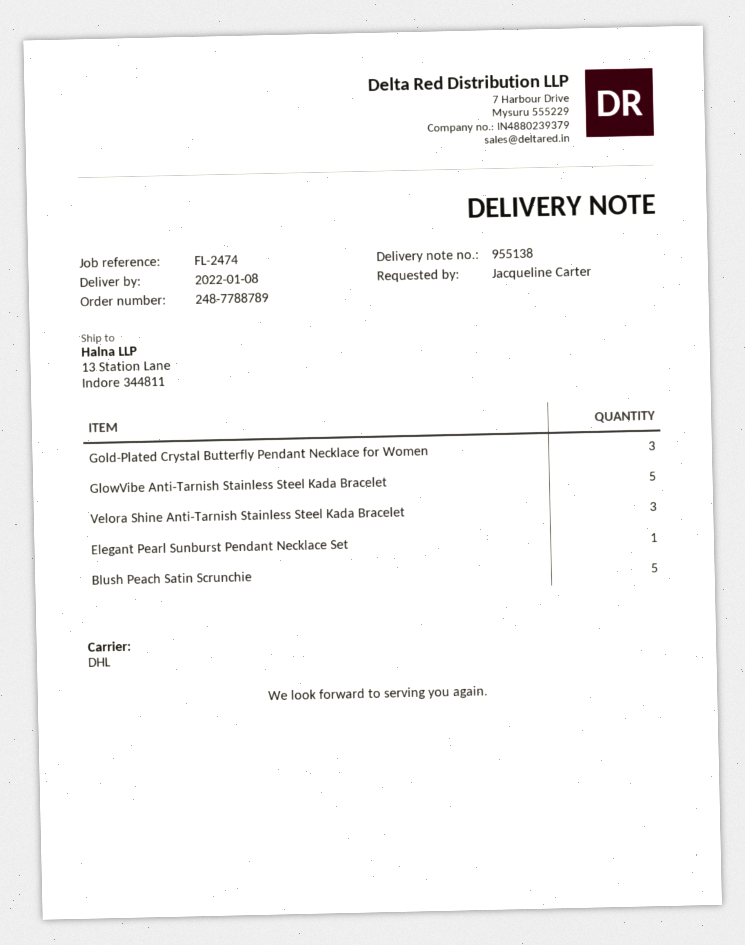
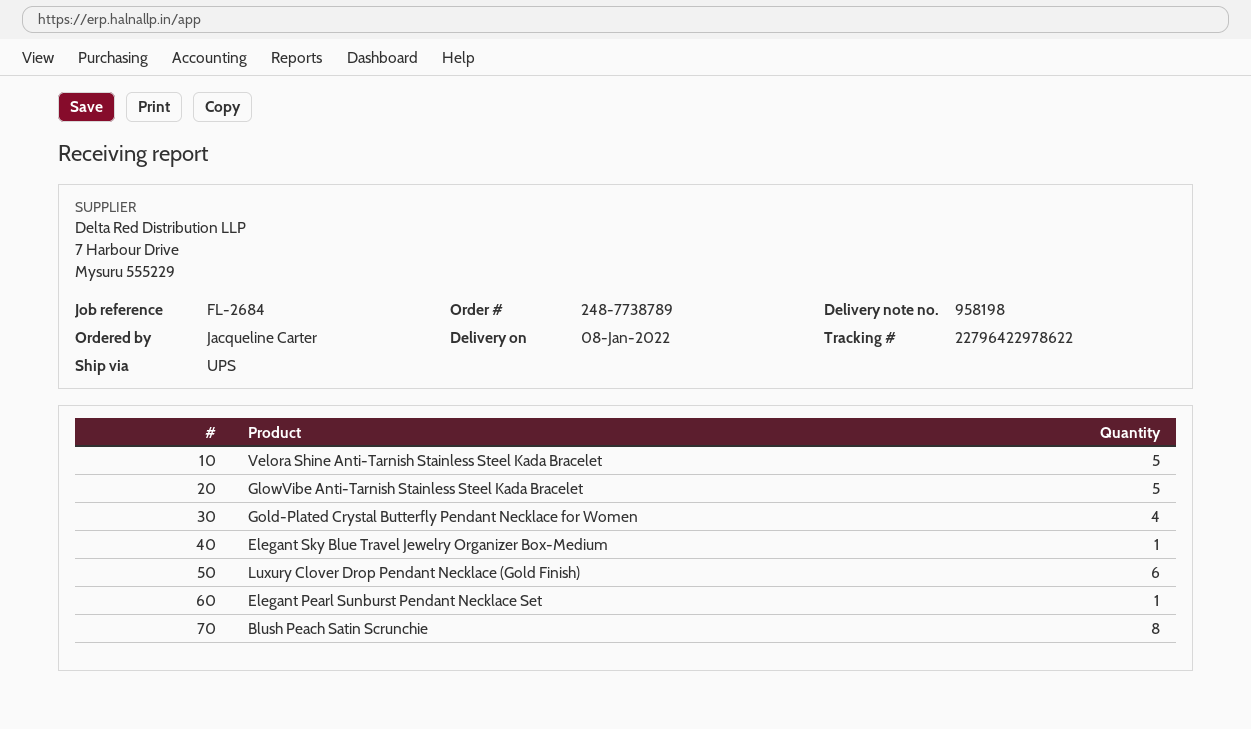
order number: 248-7788789 -> 248-7738789
delivery note number: 955138 -> 958198
reference: FL-2474 -> FL-2684
shipping method: DHL -> UPS
Gold-Plated Crystal Butterfly Pendant Necklace for Women: 3 -> 4
Velora Shine Anti-Tarnish Stainless Steel Kada Bracelet: 3 -> 5
Blush Peach Satin Scrunchie: 5 -> 8
Elegant Sky Blue Travel Jewelry Organizer Box-Medium: none -> 1
Luxury Clover Drop Pendant Necklace (Gold Finish): none -> 6

